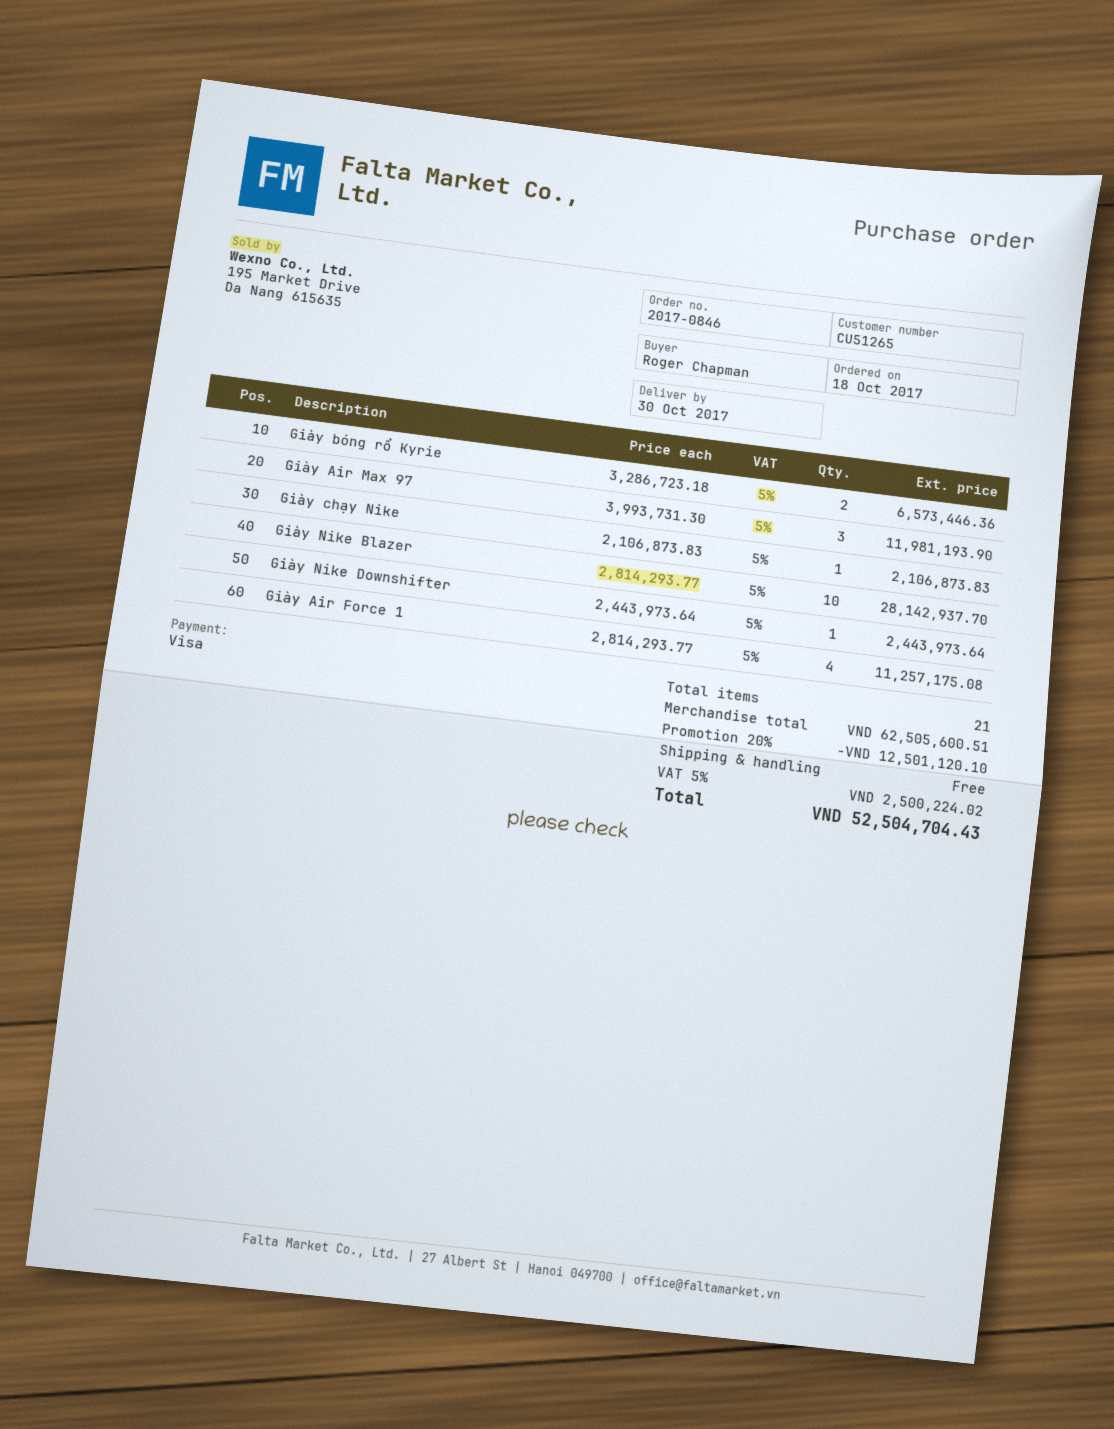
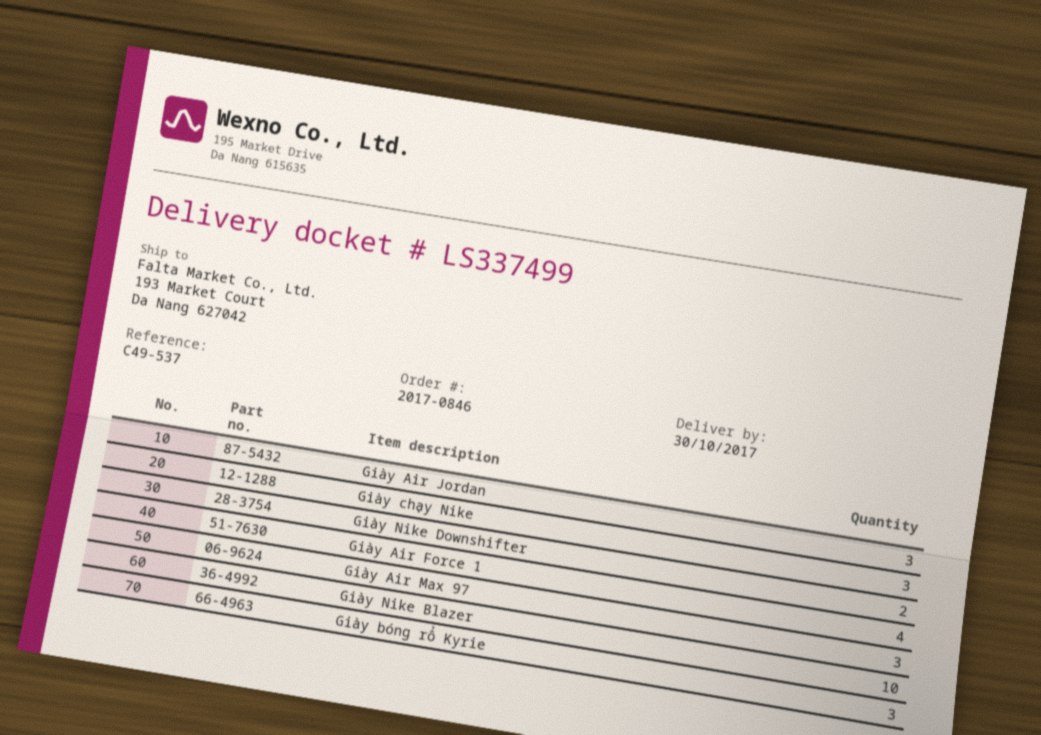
Giày bóng rổ Kyrie: 2 -> 3
Giày chạy Nike: 1 -> 3
Giày Nike Downshifter: 1 -> 2
Giày Air Jordan: none -> 3

